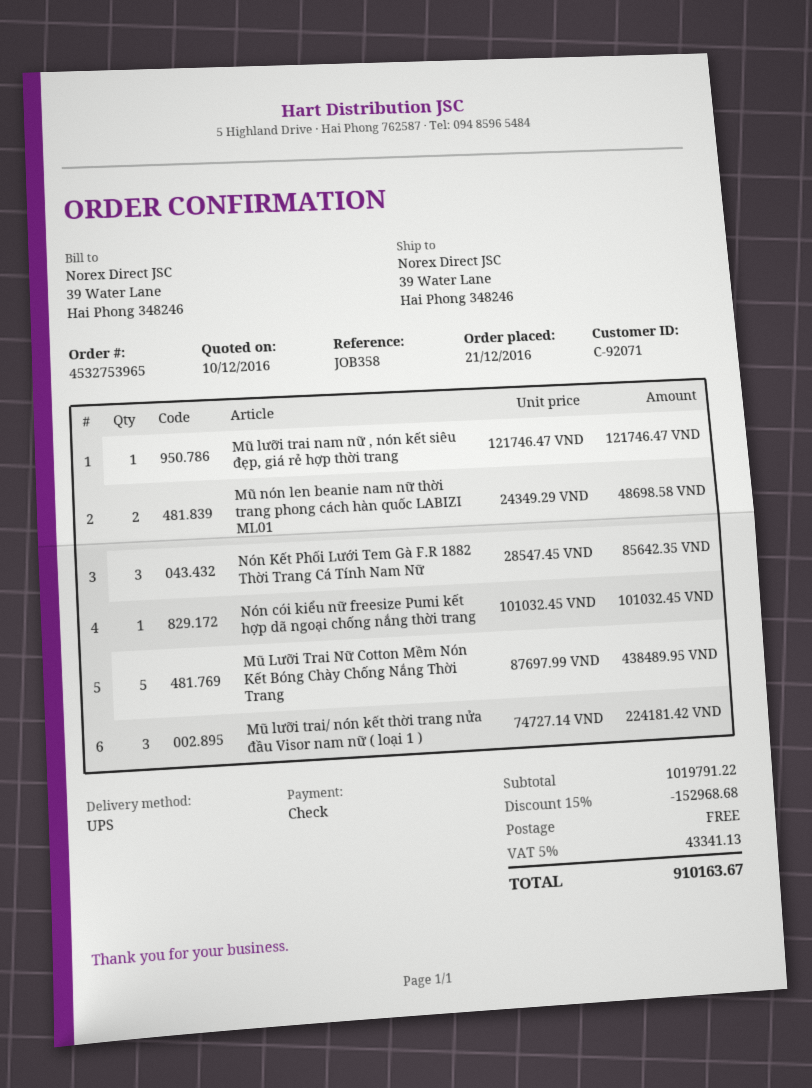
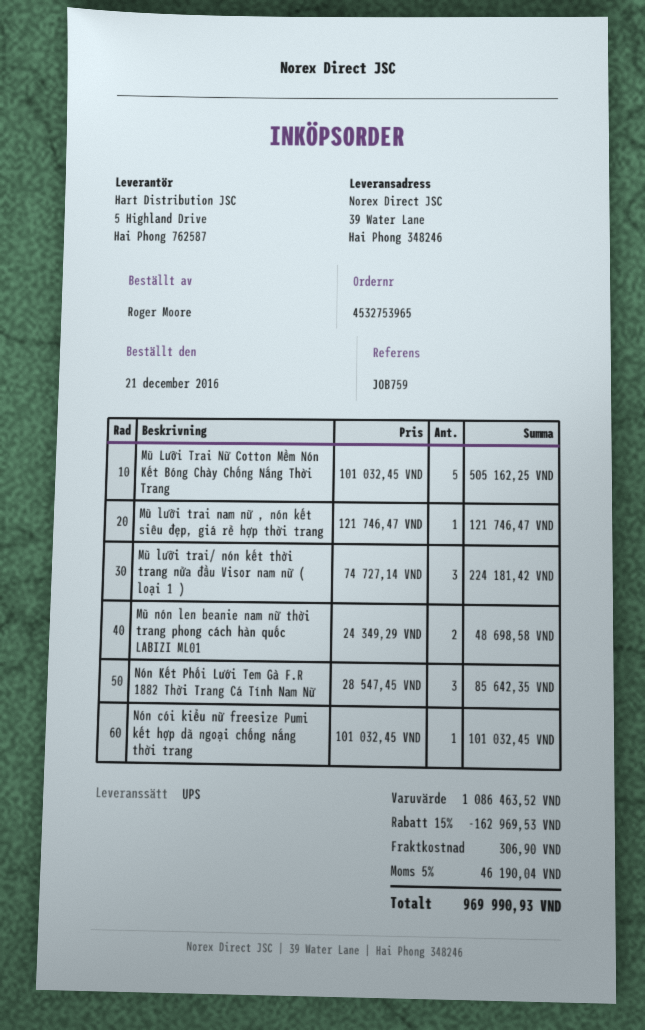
reference: JOB358 -> JOB759
Mũ Lưỡi Trai Nữ Cotton Mềm Nón Kết Bóng Chày Chống Nắng Thời Trang: 5 x 87697.99 = 438489.95 -> 5 x 101032.45 = 505162.25
subtotal: 1019791.22 -> 1086463.52
discount: 15% = 152968.68 -> 15% = 162969.53
shipping: 0.00 -> 306.90
tax: 5% = 43341.13 -> 5% = 46190.04
total: 910163.67 -> 969990.93

